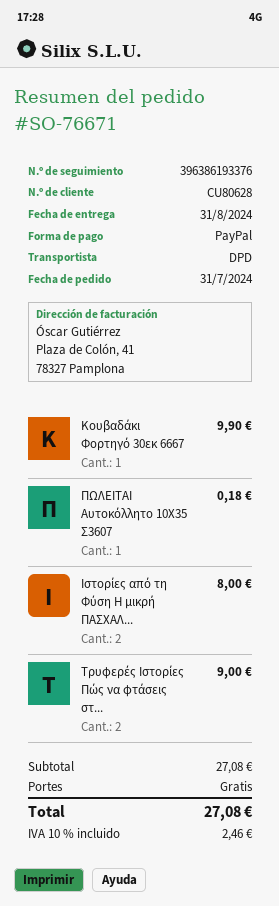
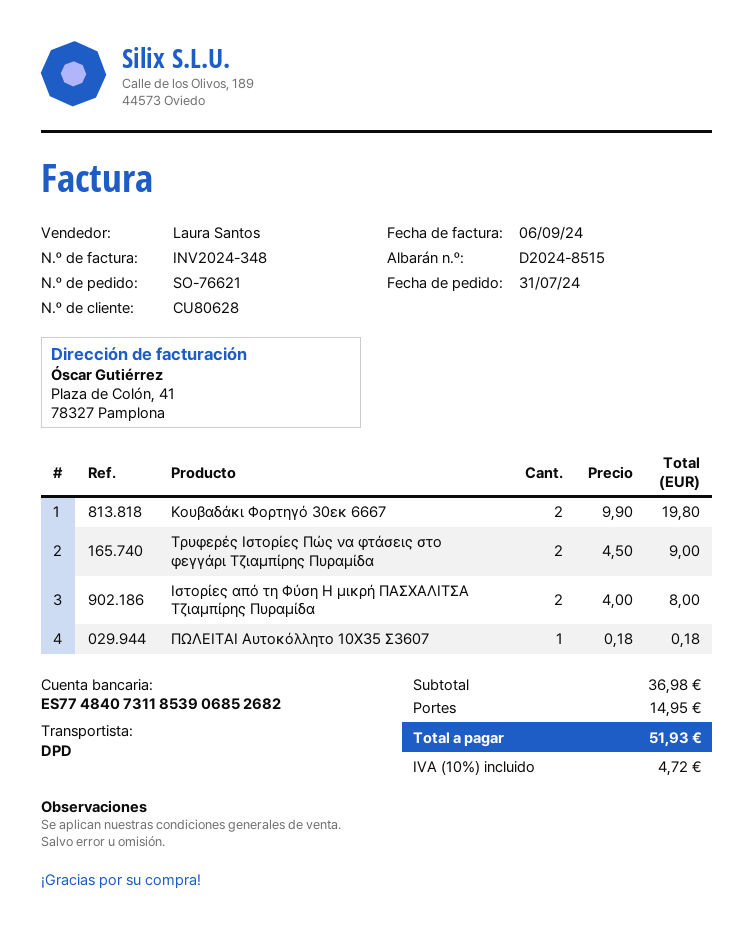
order number: SO-76671 -> SO-76621
Κουβαδάκι Φορτηγό 30εκ 6667: 1 for 9.90 -> 2 for 19.80
subtotal: 27.08 -> 36.98
shipping: 0.00 -> 14.95
tax: 10% = 2.46 -> 10% = 4.72
total: 27.08 -> 51.93

